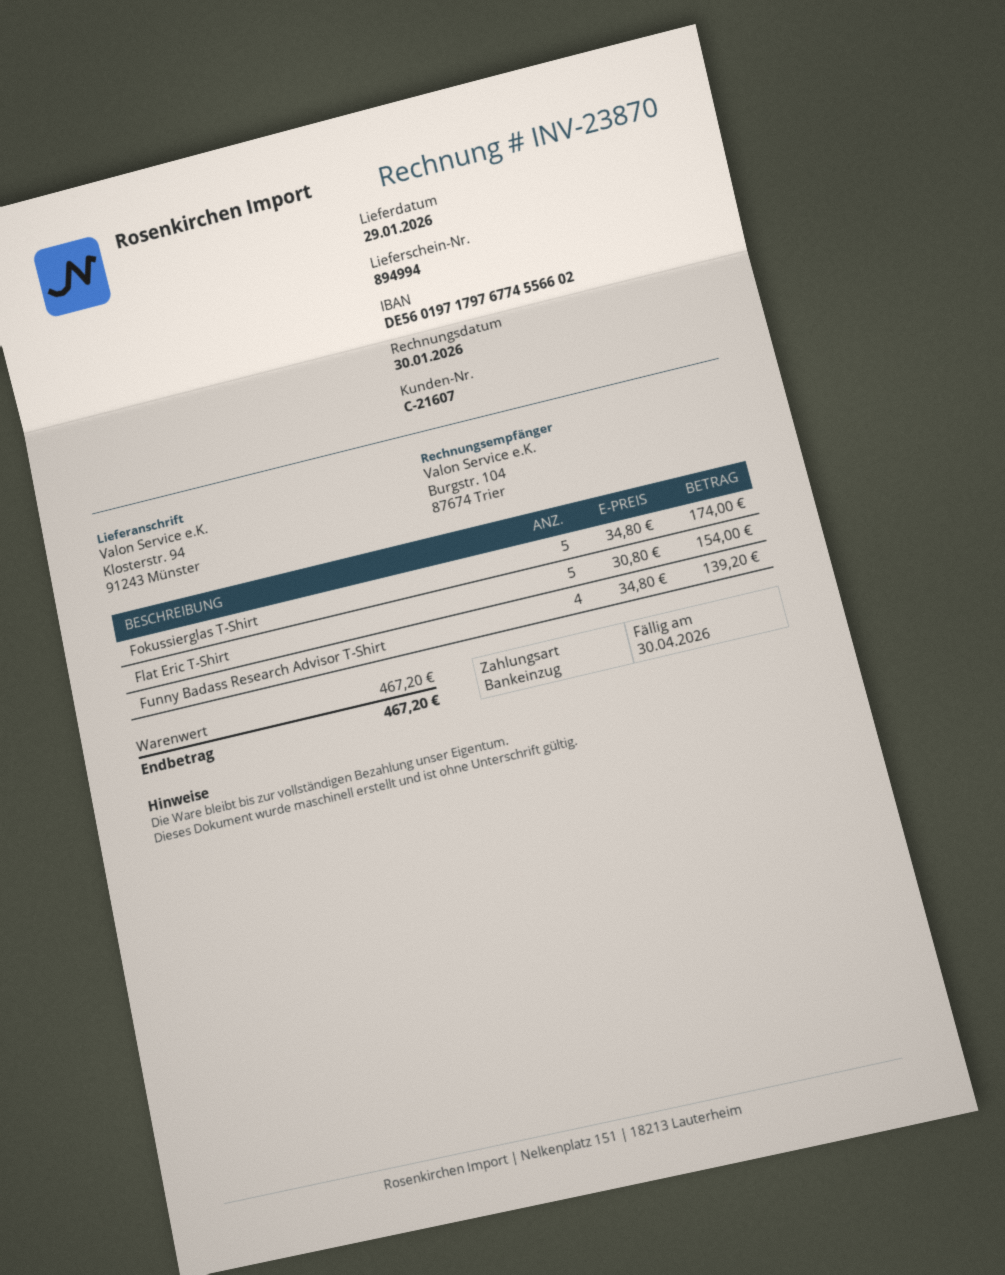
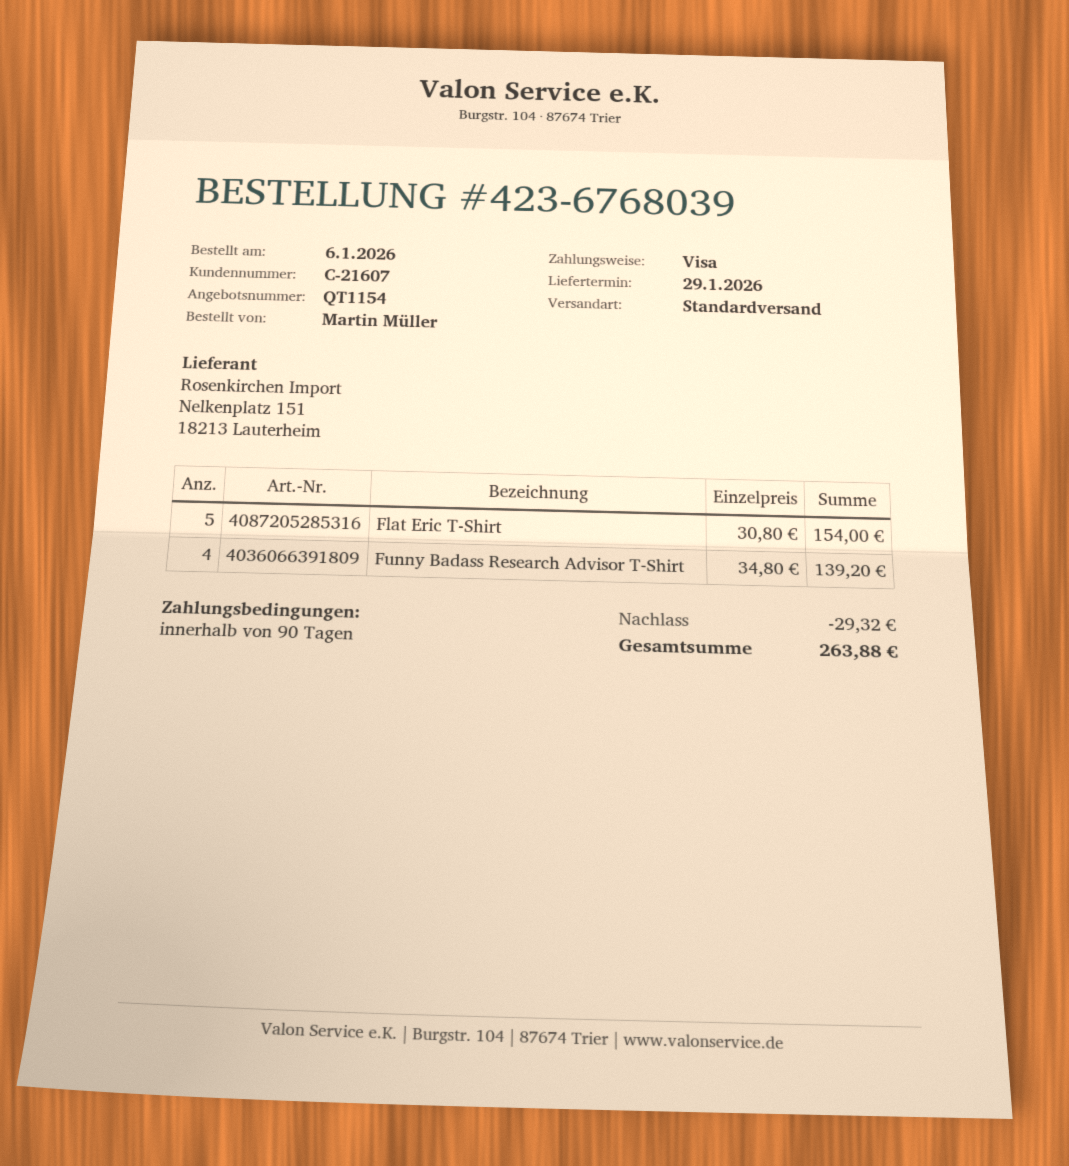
payment method: direct debit -> Visa
Fokussierglas T-Shirt: 5 x 34.80 = 174.00 -> none
discount: none -> 29.32
total: 467.20 -> 263.88

